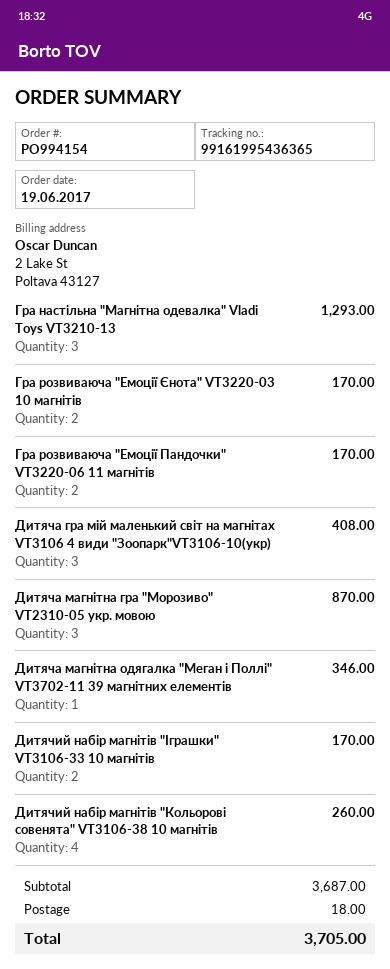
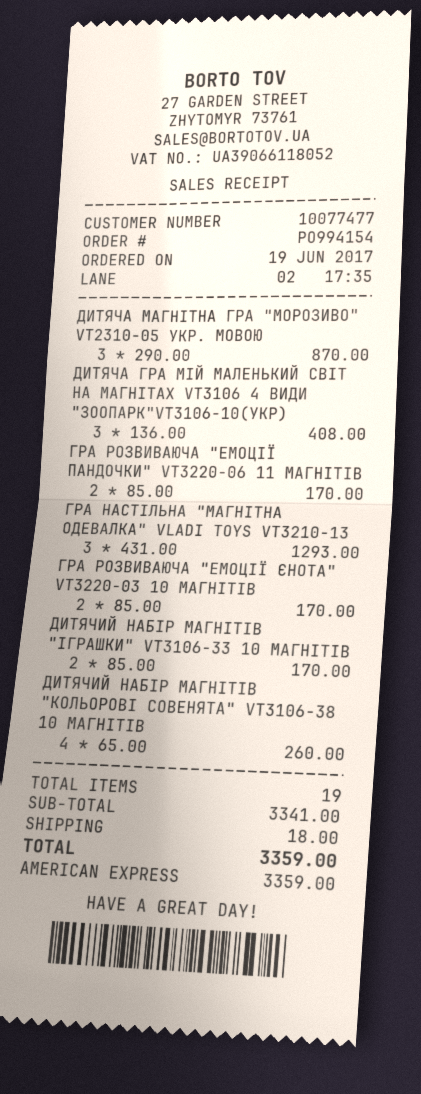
Дитяча магнітна одягалка "Меган і Поллі" VT3702-11 39 магнітних елементів: 1 for 346.00 -> none
subtotal: 3687.00 -> 3341.00
total: 3705.00 -> 3359.00

